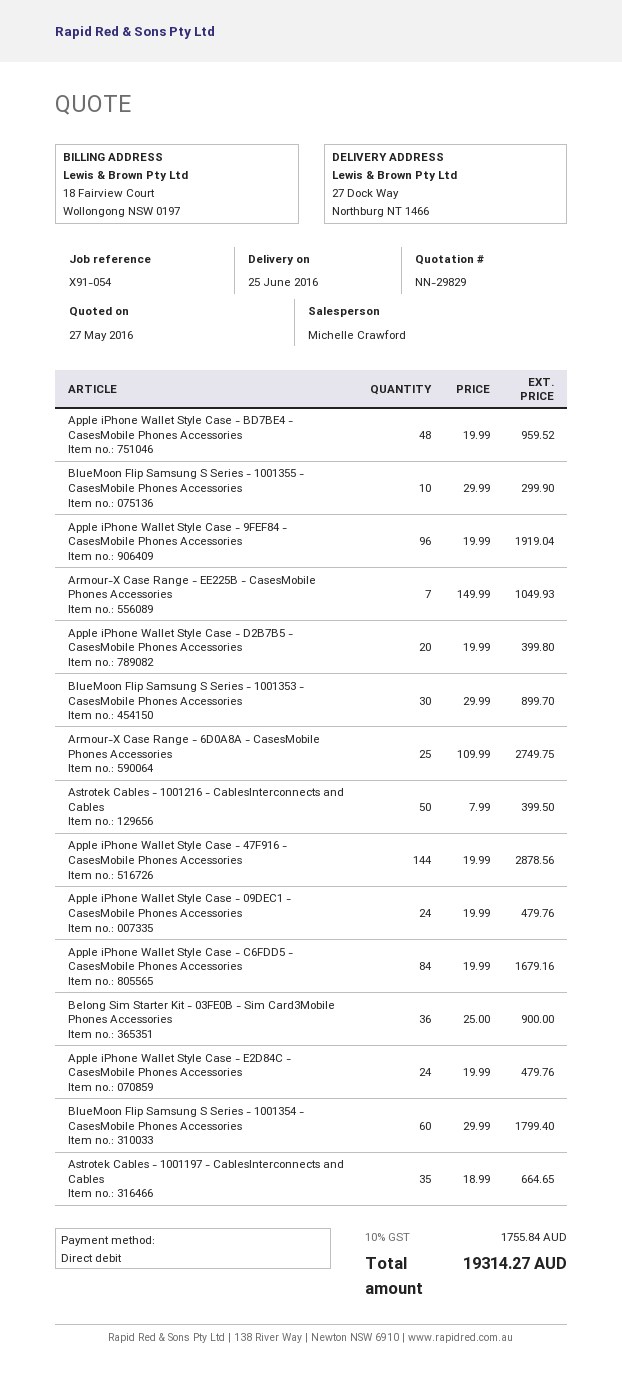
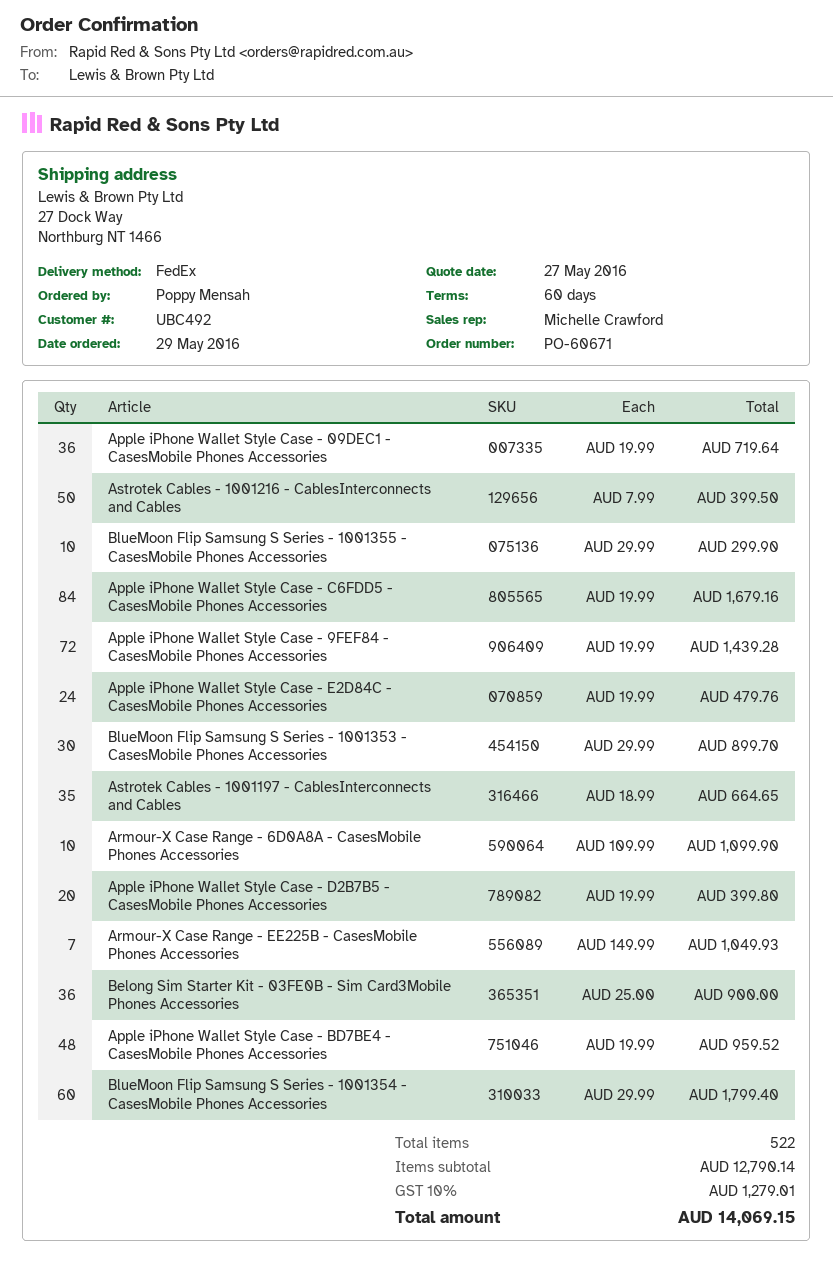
Apple iPhone Wallet Style Case - 9FEF84 - CasesMobile Phones Accessories: 96 x 19.99 = 1919.04 -> 72 x 19.99 = 1439.28
Armour-X Case Range - 6D0A8A - CasesMobile Phones Accessories: 25 x 109.99 = 2749.75 -> 10 x 109.99 = 1099.90
Apple iPhone Wallet Style Case - 47F916 - CasesMobile Phones Accessories: 144 x 19.99 = 2878.56 -> none
Apple iPhone Wallet Style Case - 09DEC1 - CasesMobile Phones Accessories: 24 x 19.99 = 479.76 -> 36 x 19.99 = 719.64
tax: 10% = 1755.84 -> 10% = 1279.01
total: 19314.27 -> 14069.15

